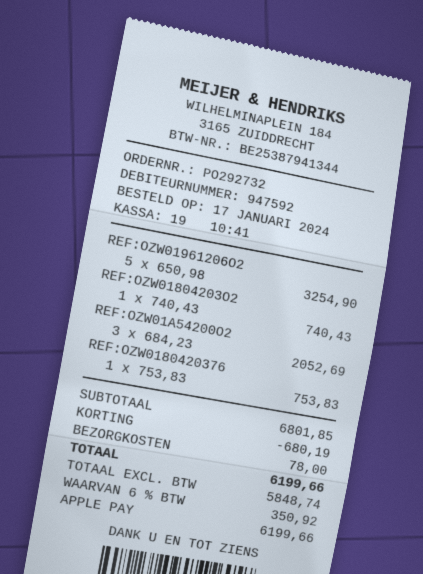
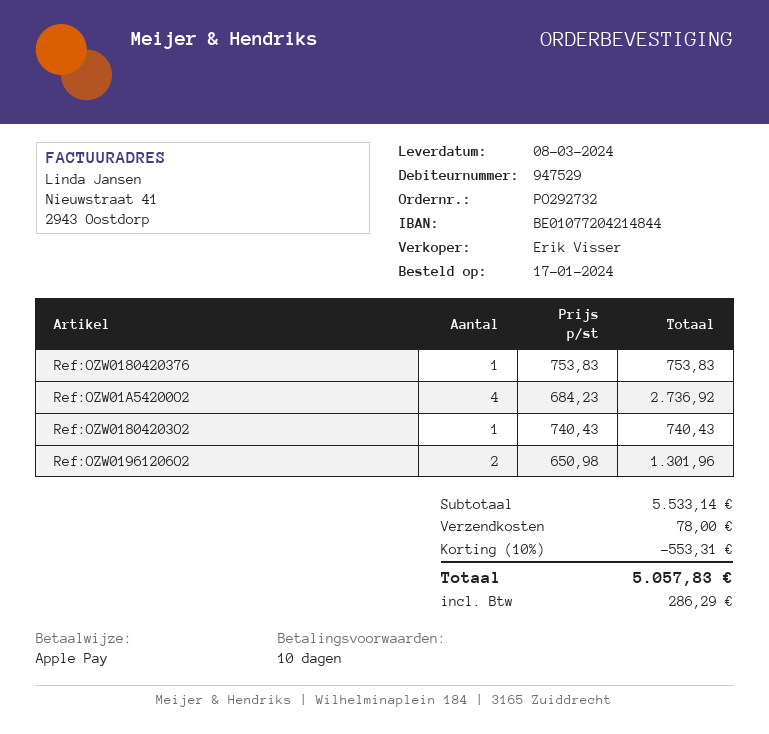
customer number: 947592 -> 947529
REF:OZW01961206O2: 5 x 650.98 = 3254.90 -> 2 x 650.98 = 1301.96
REF:OZW01A54200O2: 3 x 684.23 = 2052.69 -> 4 x 684.23 = 2736.92
subtotal: 6801.85 -> 5533.14
discount: 680.19 -> 553.31
tax: 350.92 -> 286.29
total: 6199.66 -> 5057.83

